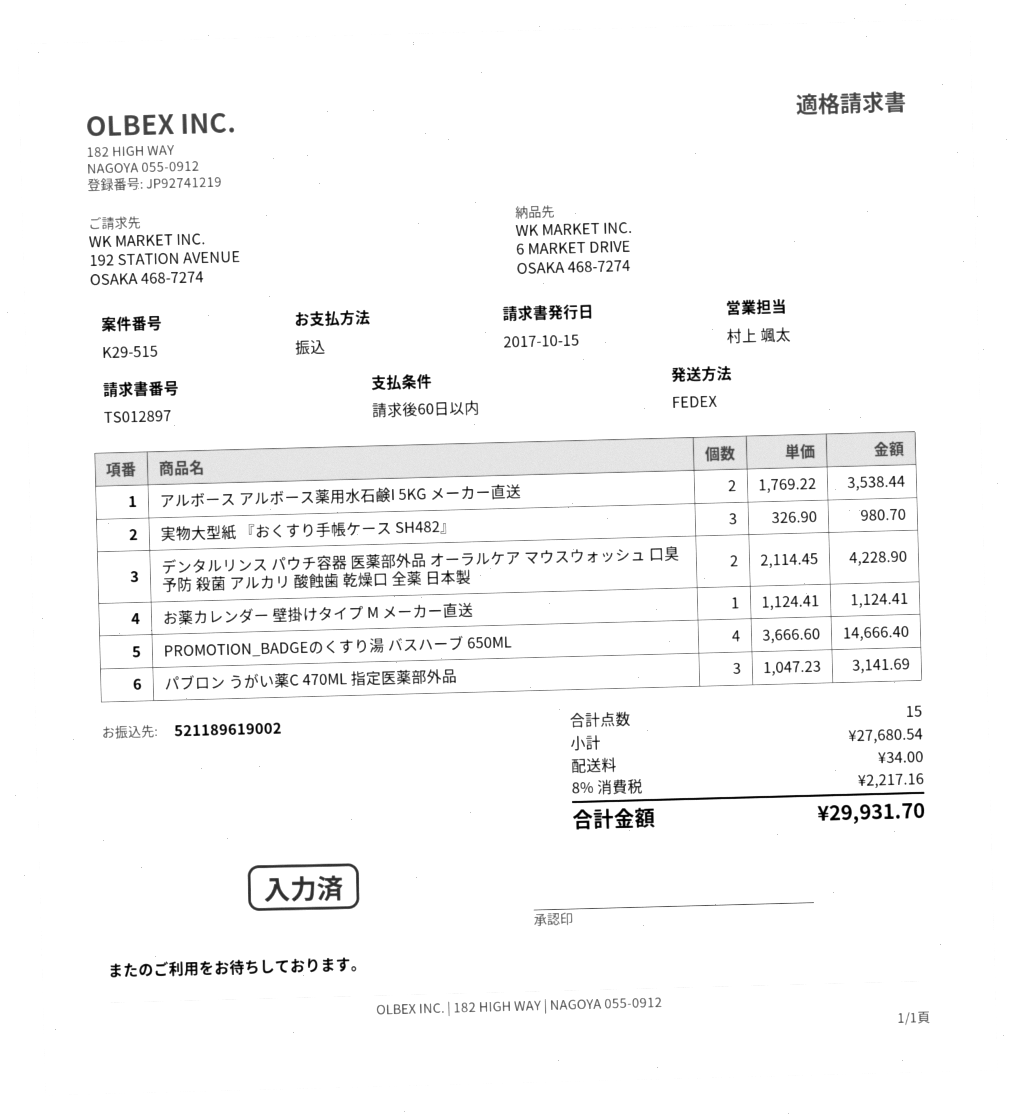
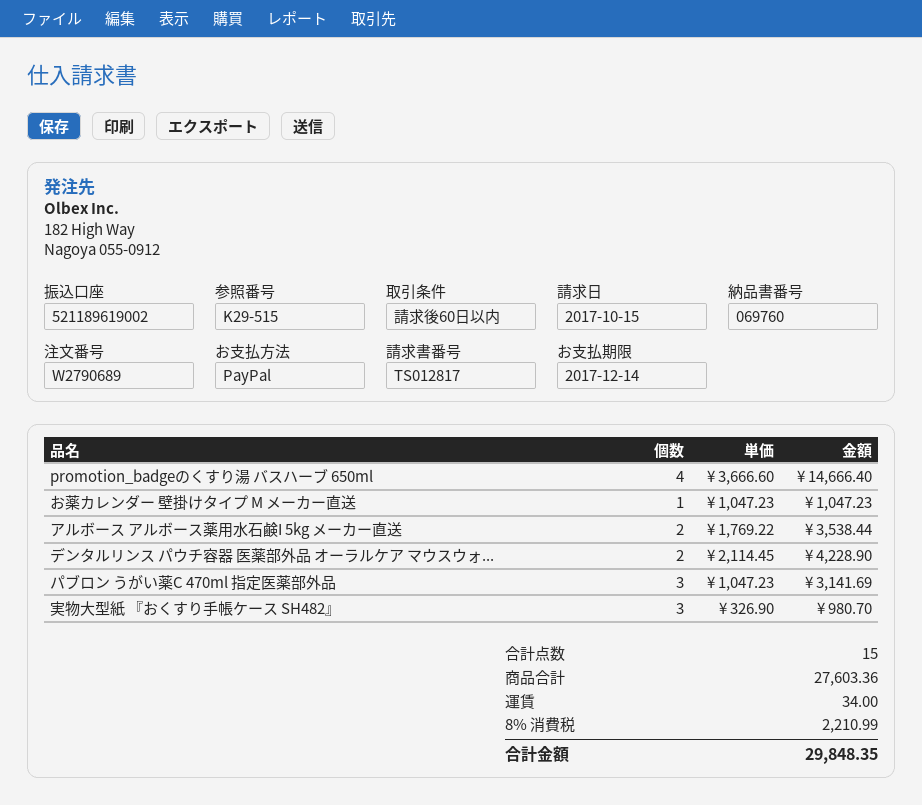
invoice number: TS012897 -> TS012817
payment method: bank transfer -> PayPal
お薬カレンダー 壁掛けタイプ M メーカー直送: 1 x 1124.41 = 1124.41 -> 1 x 1047.23 = 1047.23
subtotal: 27680.54 -> 27603.36
tax: 8% = 2217.16 -> 8% = 2210.99
total: 29931.70 -> 29848.35

